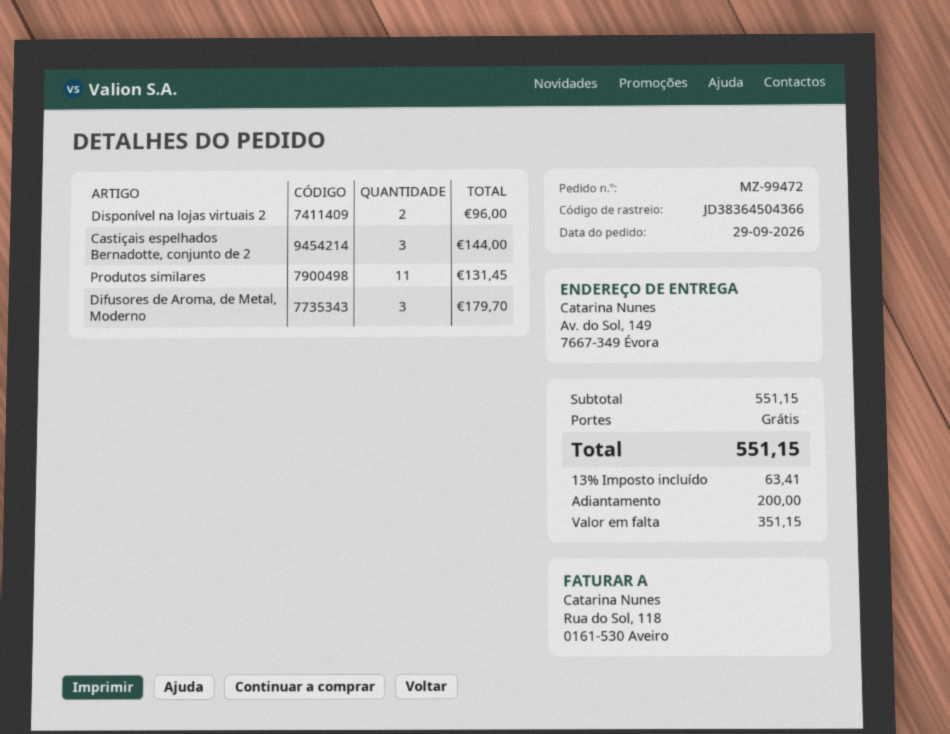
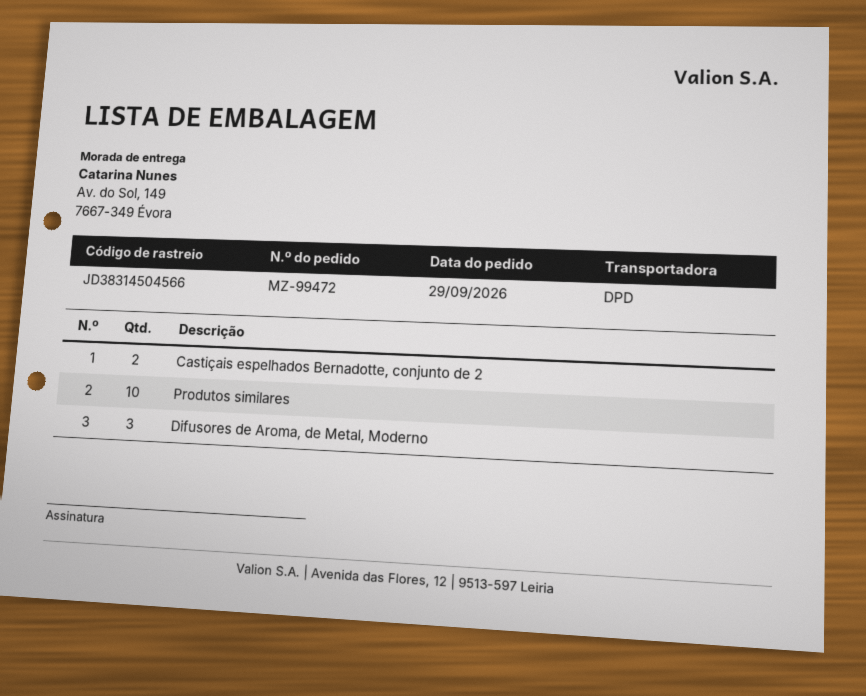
tracking number: JD38364504366 -> JD38314504566
Disponível na lojas virtuais 2: 2 -> none
Castiçais espelhados Bernadotte, conjunto de 2: 3 -> 2
Produtos similares: 11 -> 10

